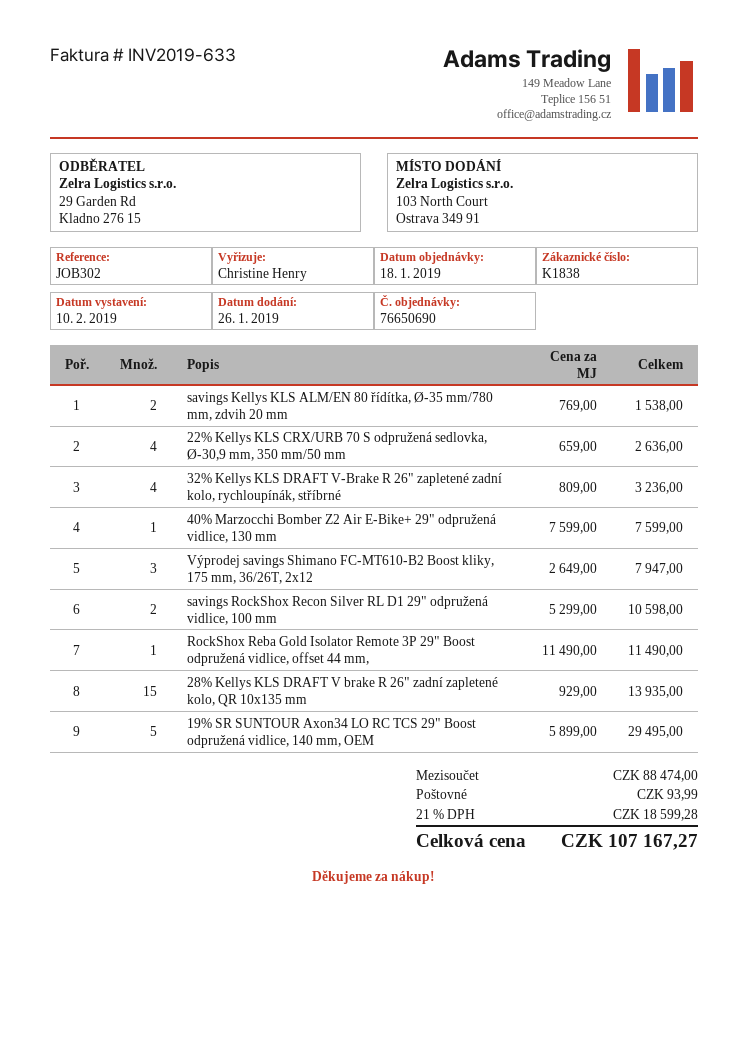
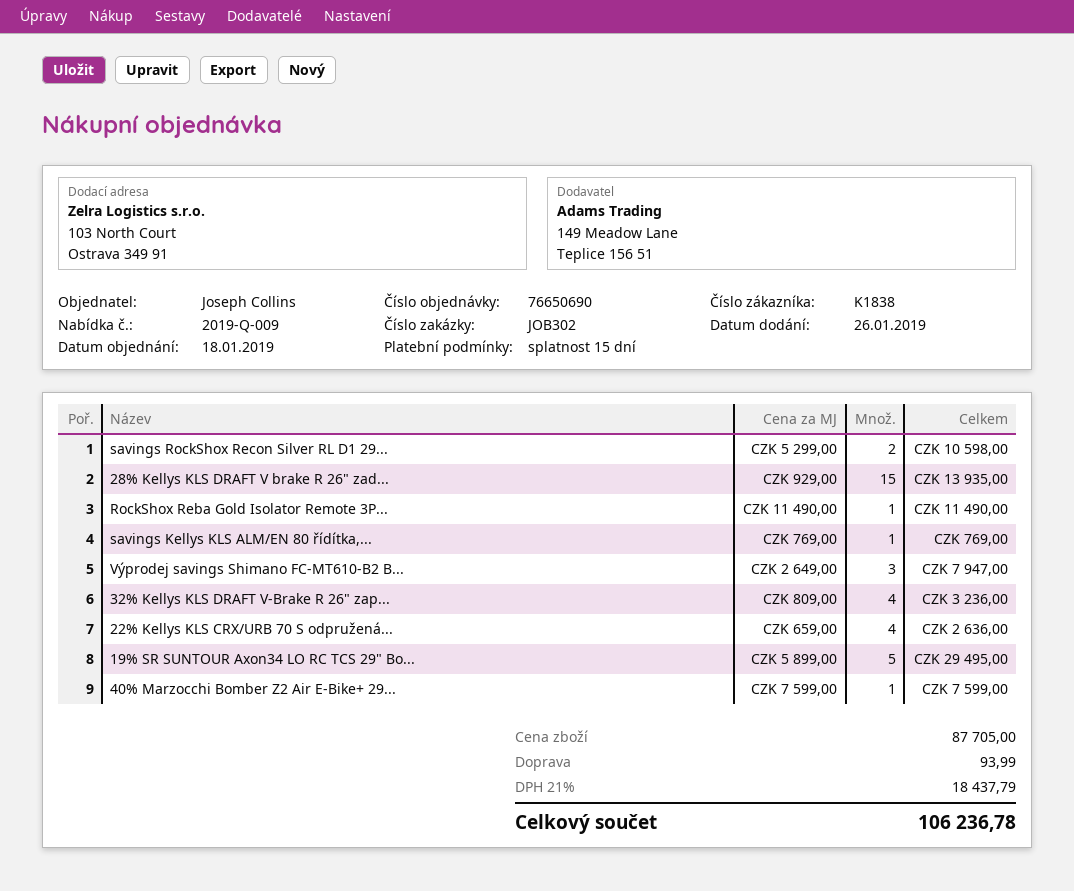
savings Kellys KLS ALM/EN 80 řídítka, Ø-35 mm/780 mm, zdvih 20 mm: 2 x 769.00 = 1538.00 -> 1 x 769.00 = 769.00
subtotal: 88474.00 -> 87705.00
tax: 21% = 18599.28 -> 21% = 18437.79
total: 107167.27 -> 106236.78

